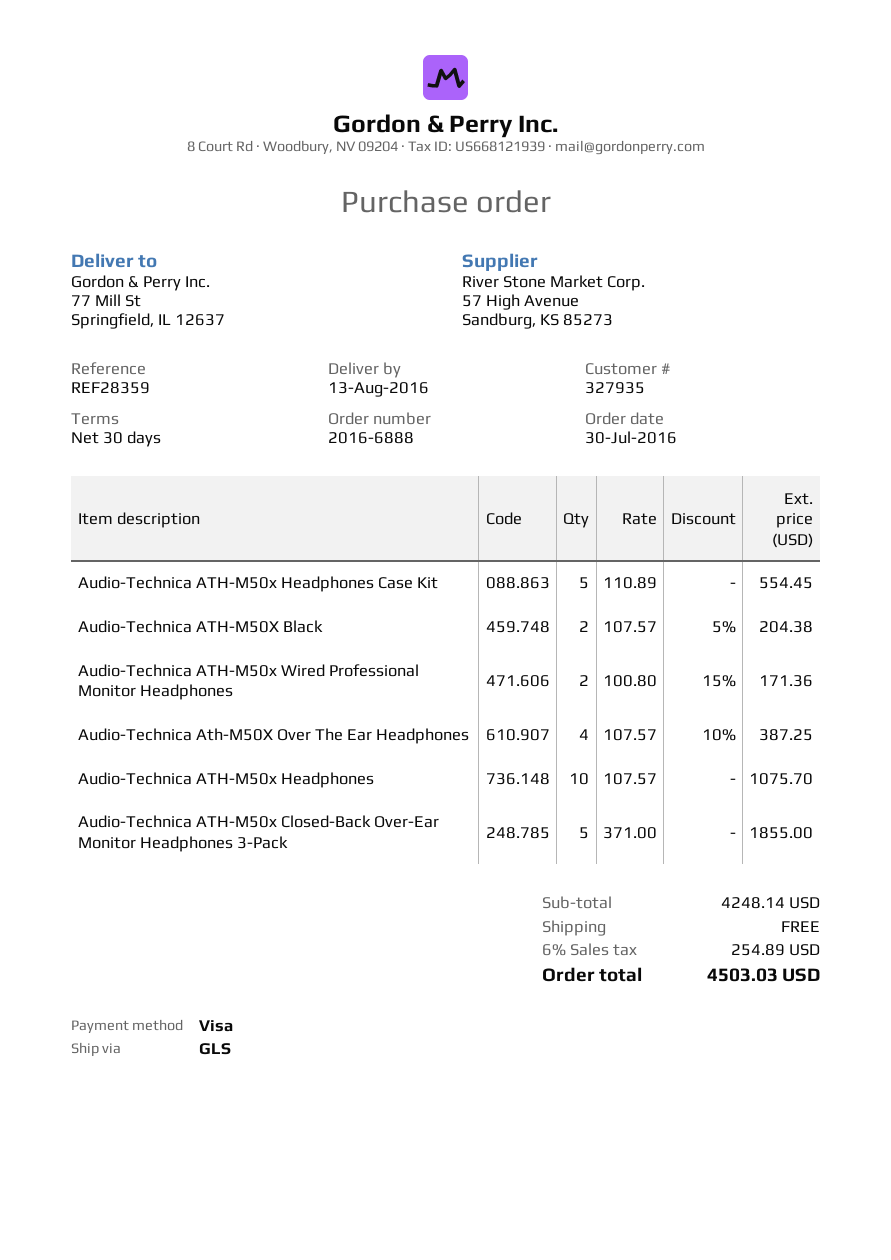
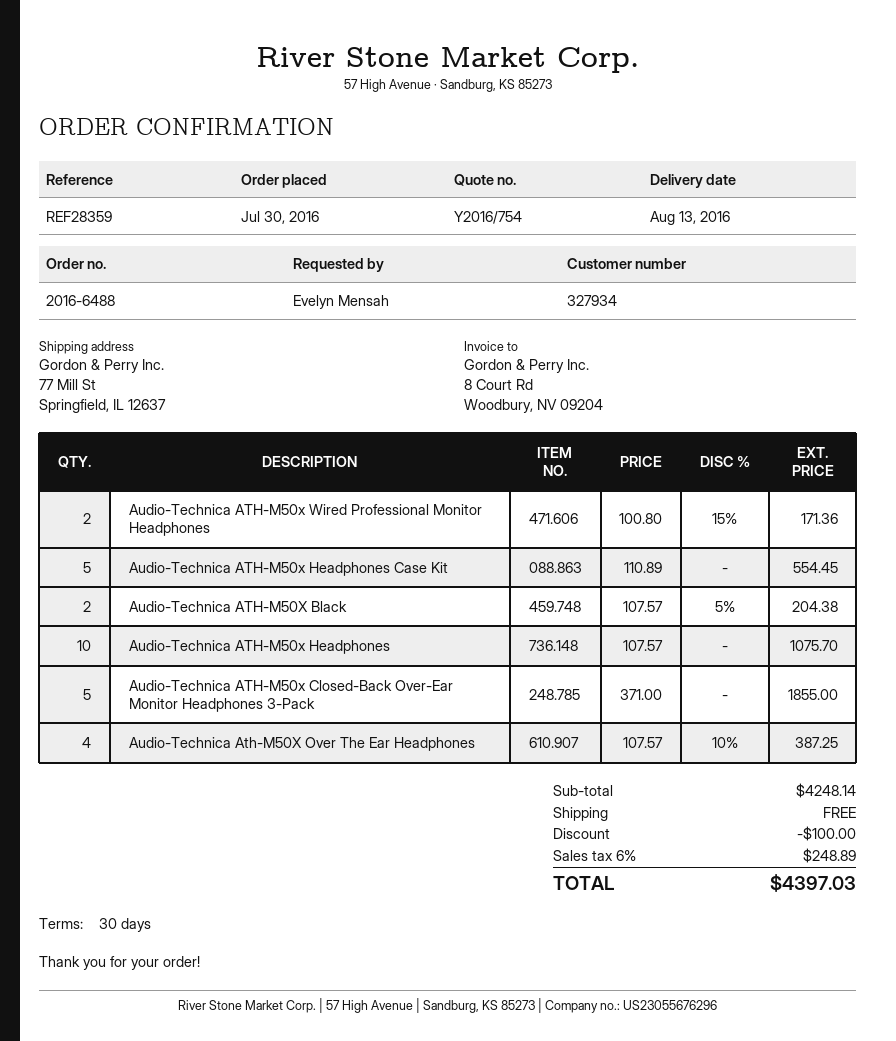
order number: 2016-6888 -> 2016-6488
customer number: 327935 -> 327934
discount: none -> 100.00
tax: 6% = 254.89 -> 6% = 248.89
total: 4503.03 -> 4397.03

